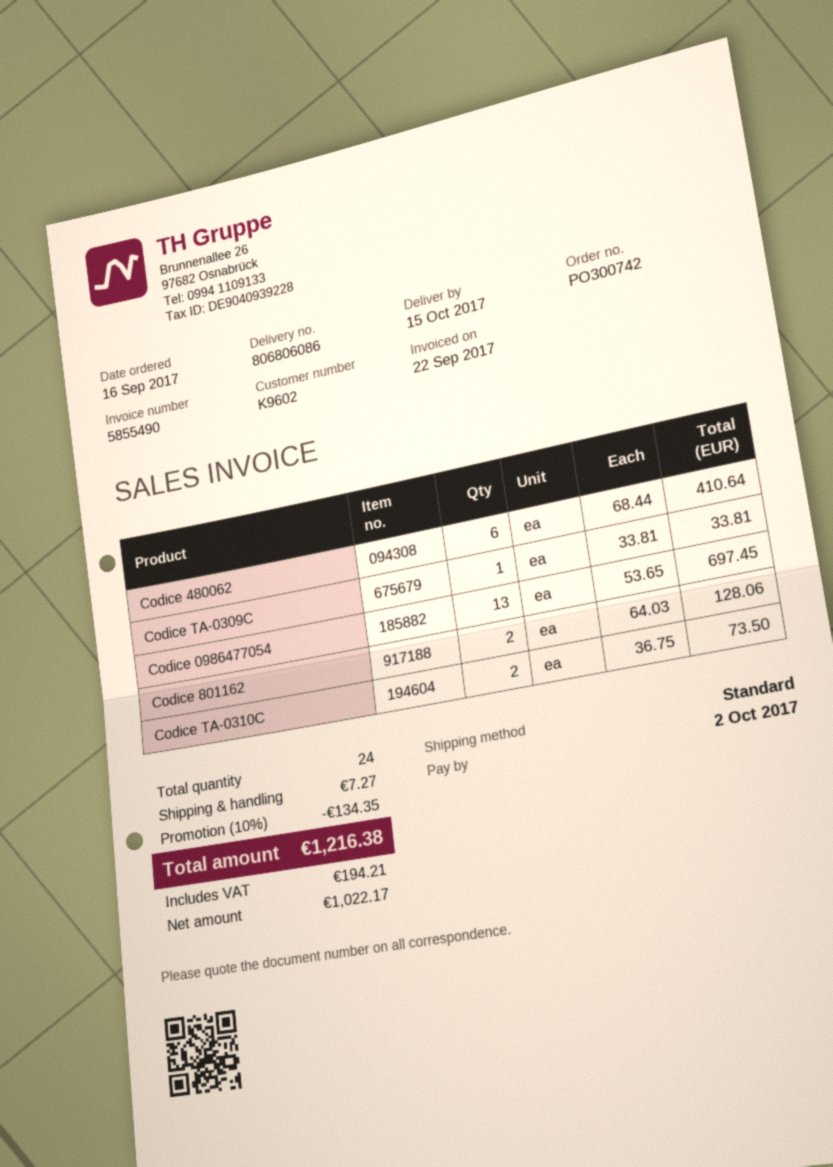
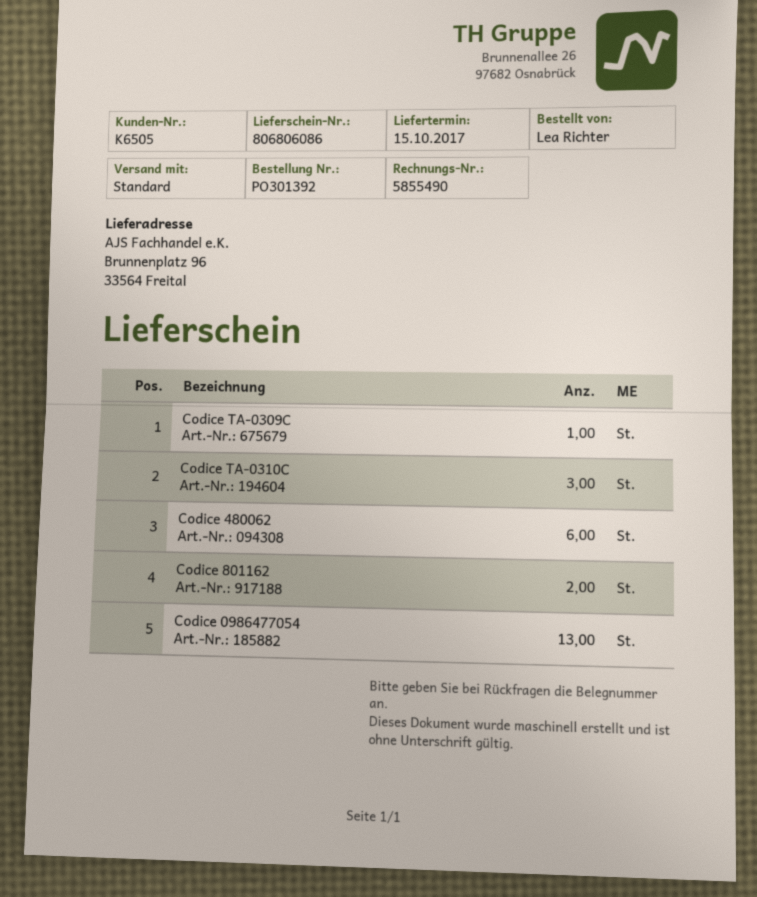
order number: PO300742 -> PO301392
customer number: K9602 -> K6505
Codice TA-0310C: 2 -> 3

